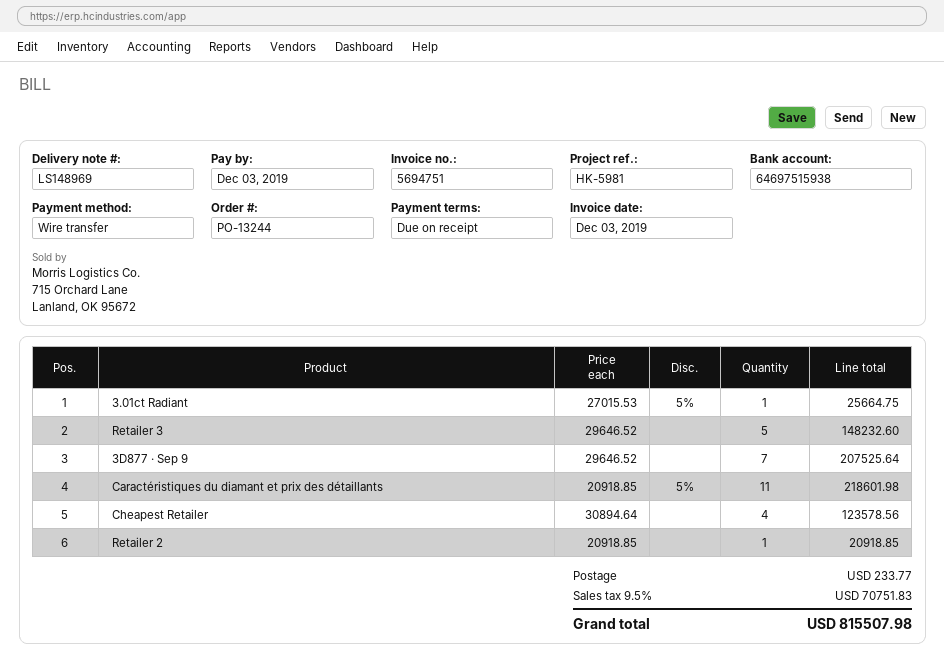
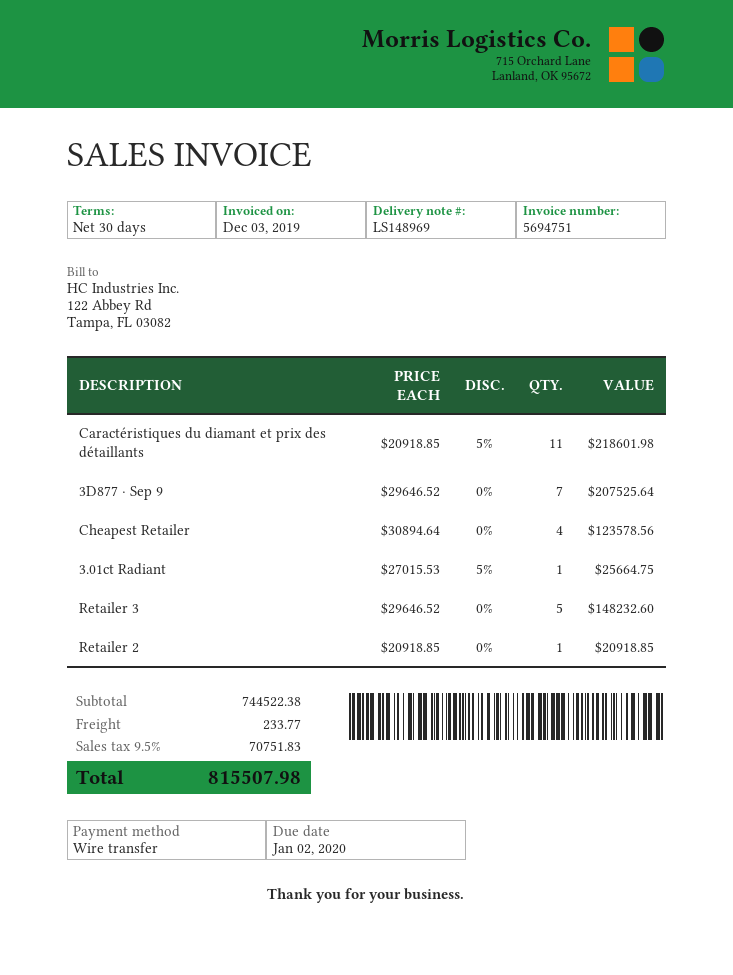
payment terms: on receipt -> 30 days
due date: 2019-12-03 -> 2020-01-02

